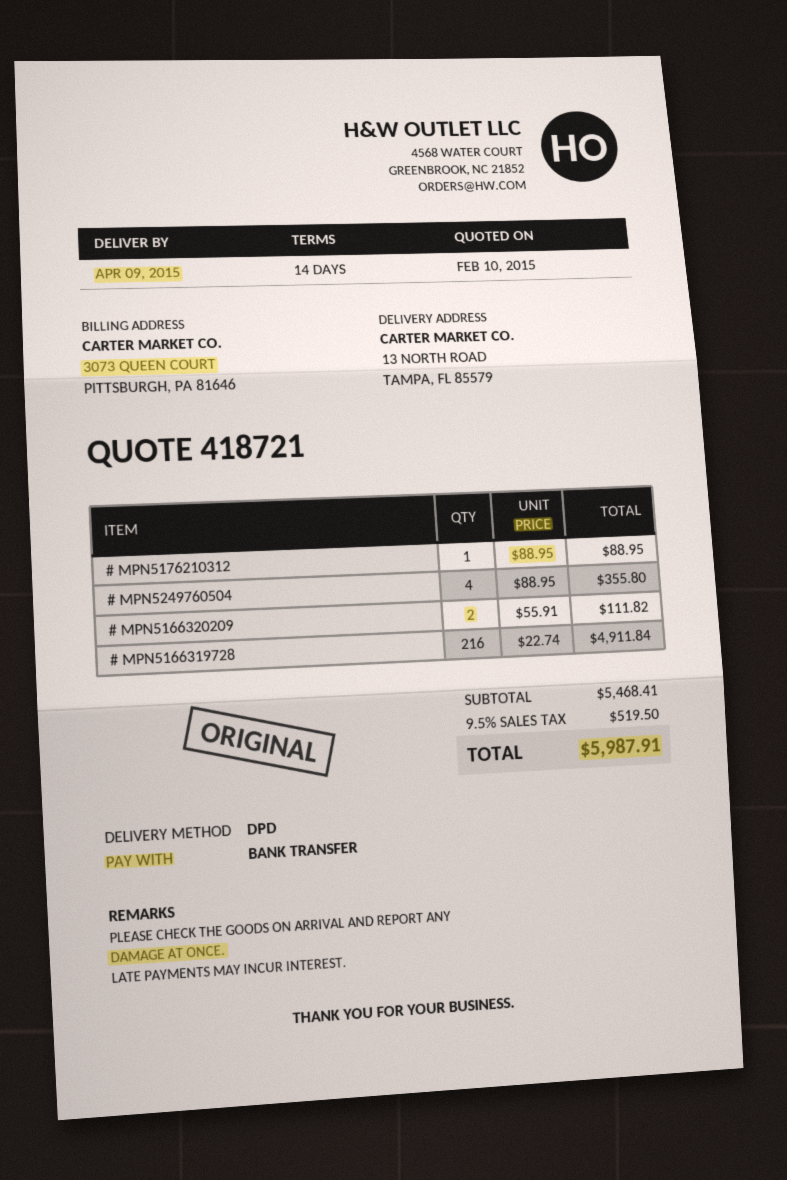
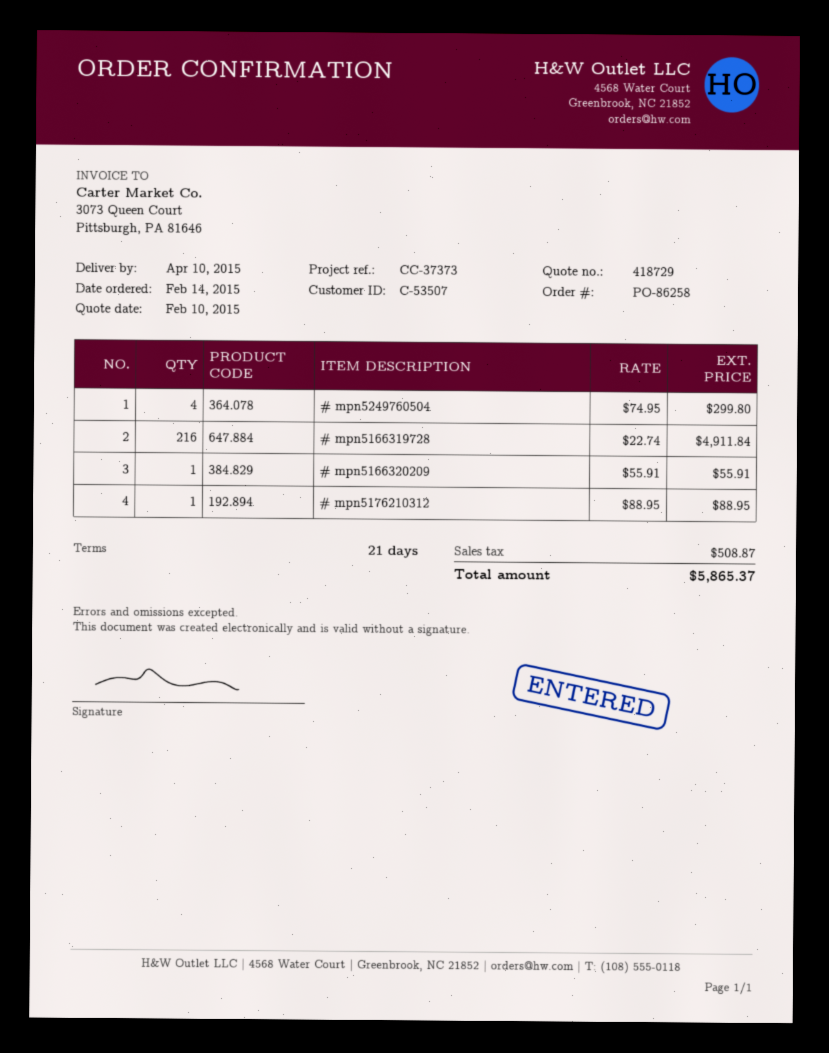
quote number: 418721 -> 418729
delivery date: 2015-04-09 -> 2015-04-10
payment terms: 14 days -> 21 days
# MPN5249760504: 4 x 88.95 = 355.80 -> 4 x 74.95 = 299.80
# MPN5166320209: 2 x 55.91 = 111.82 -> 1 x 55.91 = 55.91
tax: 519.50 -> 508.87
total: 5987.91 -> 5865.37

